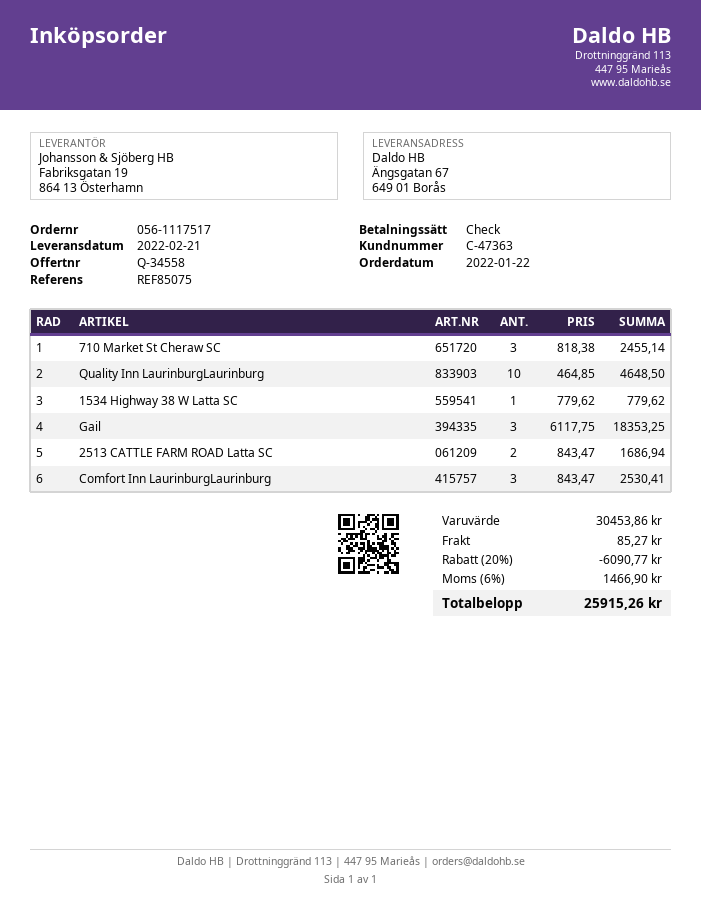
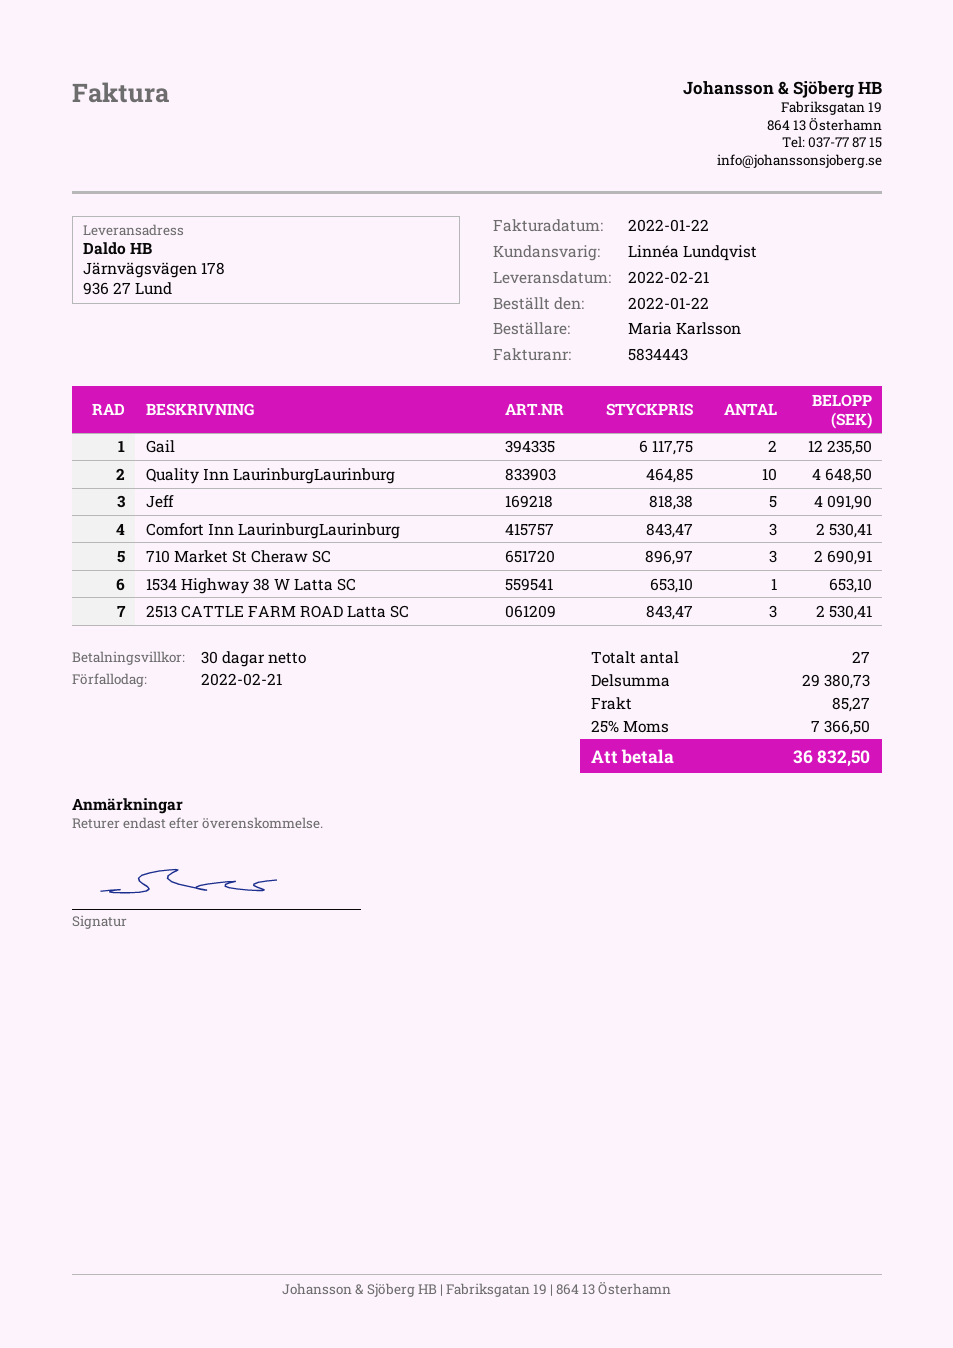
ship to: Ängsgatan 67, 649 01 Borås -> Järnvägsvägen 178, 936 27 Lund
710 Market St Cheraw SC: 3 x 818.38 = 2455.14 -> 3 x 896.97 = 2690.91
1534 Highway 38 W Latta SC: 1 x 779.62 = 779.62 -> 1 x 653.10 = 653.10
Gail: 3 x 6117.75 = 18353.25 -> 2 x 6117.75 = 12235.50
2513 CATTLE FARM ROAD Latta SC: 2 x 843.47 = 1686.94 -> 3 x 843.47 = 2530.41
Jeff: none -> 5 x 818.38 = 4091.90
subtotal: 30453.86 -> 29380.73
discount: 20% = 6090.77 -> none
tax: 6% = 1466.90 -> 25% = 7366.50
total: 25915.26 -> 36832.50

